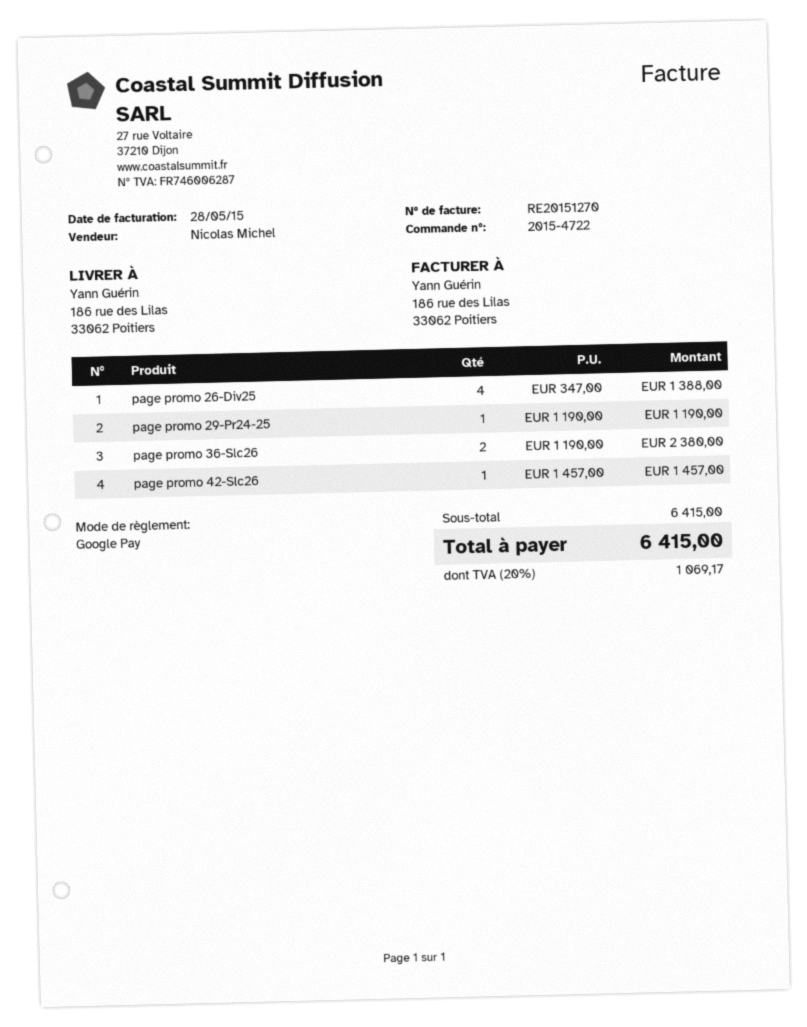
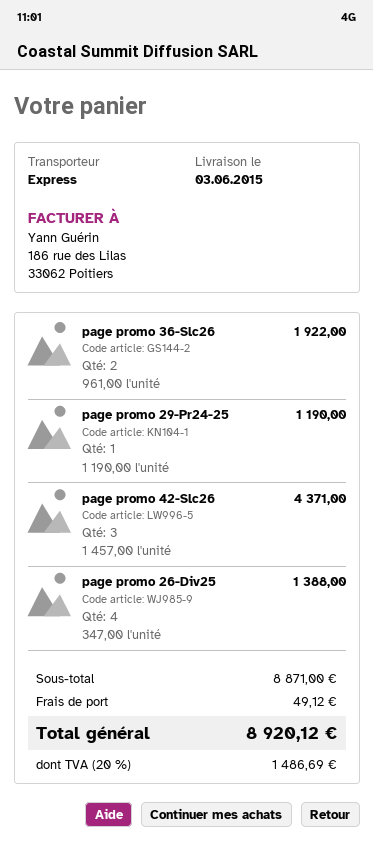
page promo 36-Slc26: 2 x 1190.00 = 2380.00 -> 2 x 961.00 = 1922.00
page promo 42-Slc26: 1 x 1457.00 = 1457.00 -> 3 x 1457.00 = 4371.00
subtotal: 6415.00 -> 8871.00
shipping: none -> 49.12
tax: 20% = 1069.17 -> 20% = 1486.69
total: 6415.00 -> 8920.12

